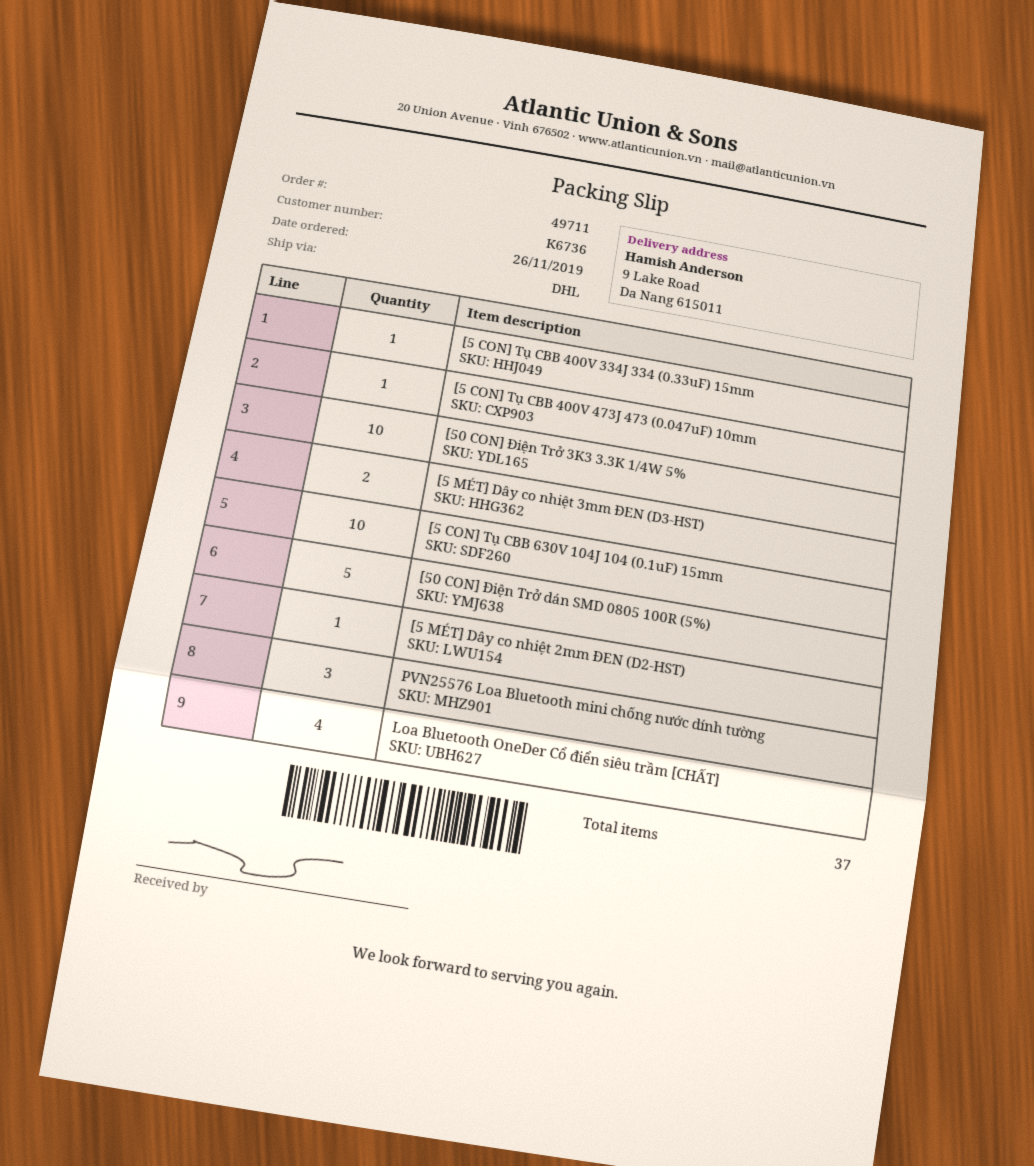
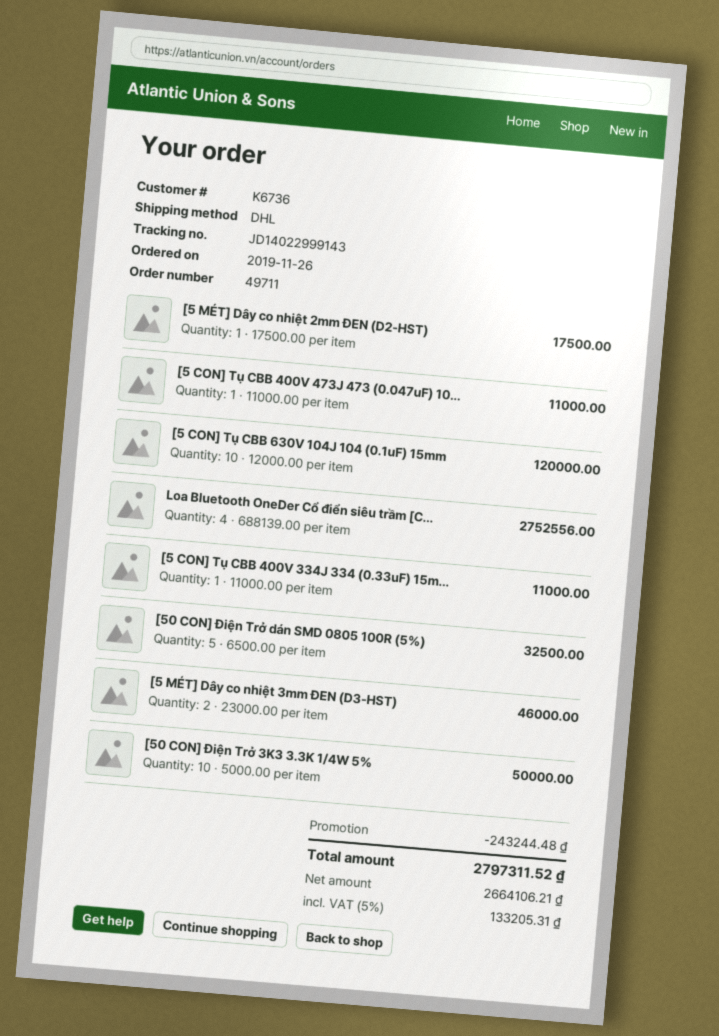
PVN25576 Loa Bluetooth mini chống nước dính tường: 3 -> none

